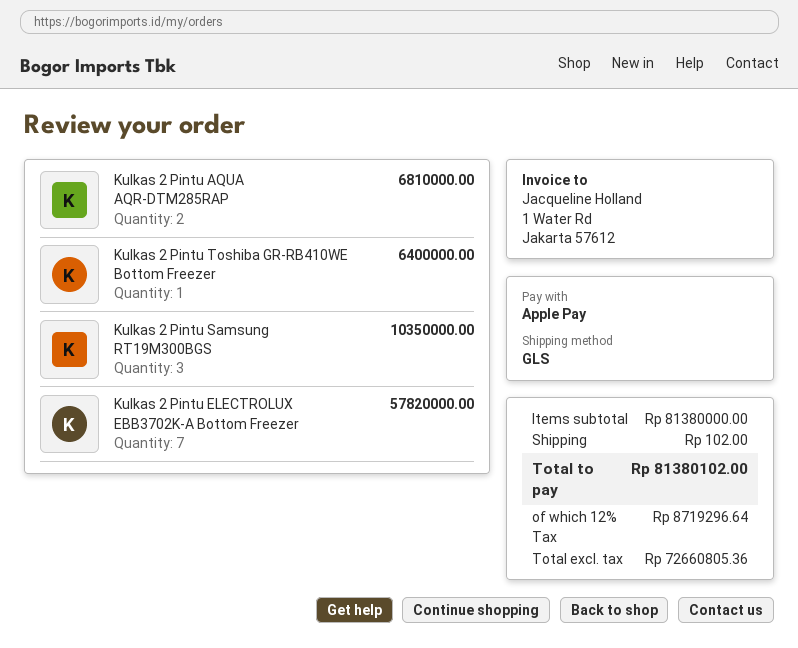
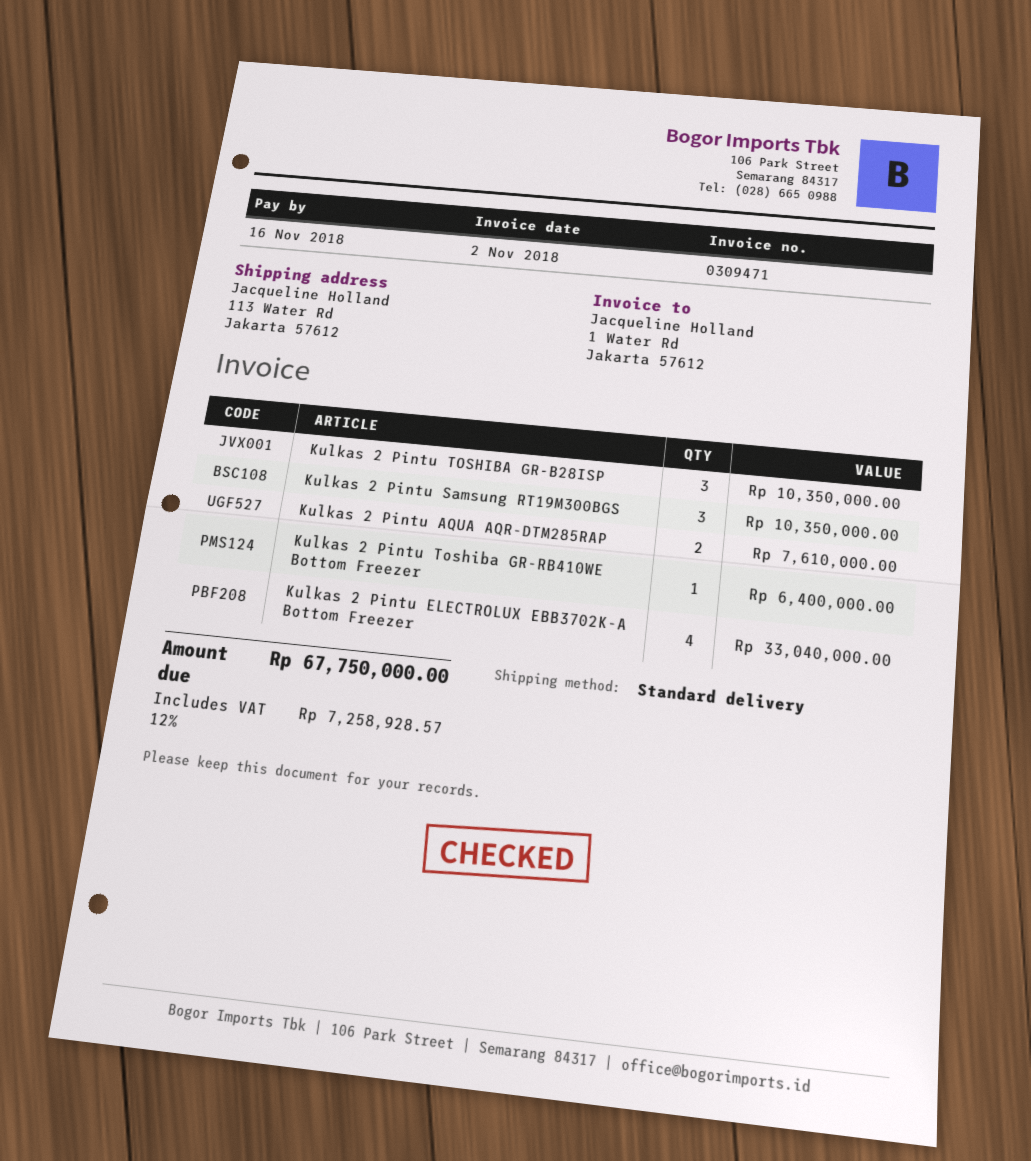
shipping method: GLS -> standard
Kulkas 2 Pintu AQUA AQR-DTM285RAP: 2 for 6810000.00 -> 2 for 7610000.00
Kulkas 2 Pintu ELECTROLUX EBB3702K-A Bottom Freezer: 7 for 57820000.00 -> 4 for 33040000.00
Kulkas 2 Pintu TOSHIBA GR-B28ISP: none -> 3 for 10350000.00
shipping: 102.00 -> none
tax: 12% = 8719296.64 -> 12% = 7258928.57
total: 81380102.00 -> 67750000.00

